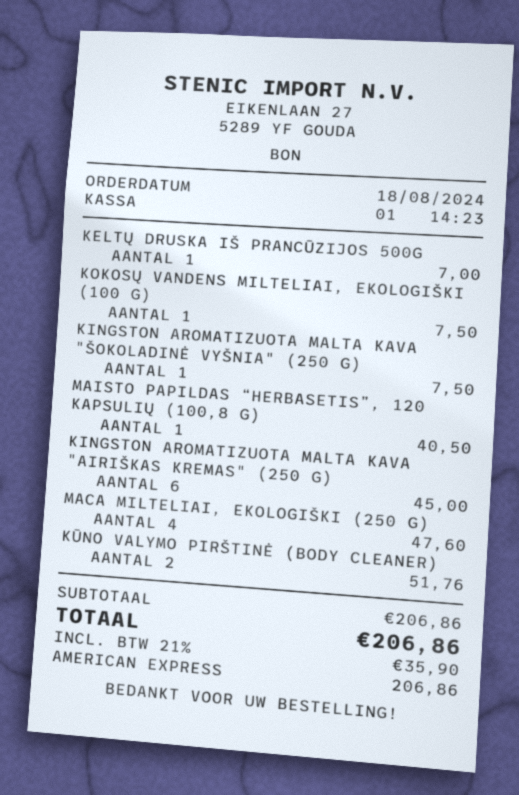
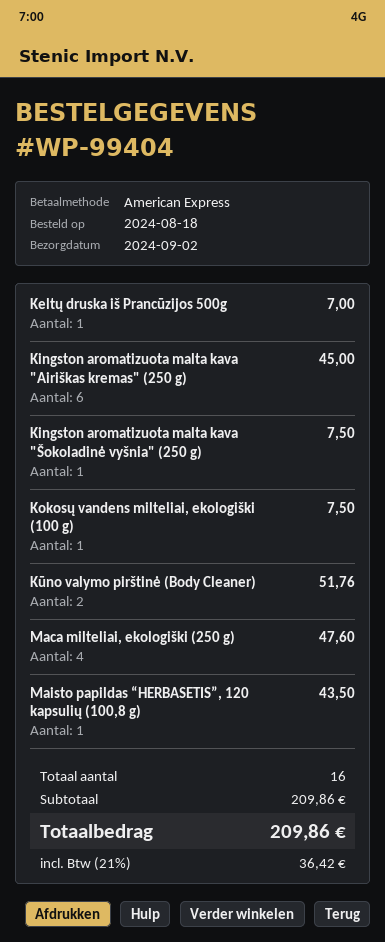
MAISTO PAPILDAS “HERBASETIS”, 120 KAPSULIŲ (100,8 G): 1 for 40.50 -> 1 for 43.50
subtotal: 206.86 -> 209.86
tax: 21% = 35.90 -> 21% = 36.42
total: 206.86 -> 209.86

